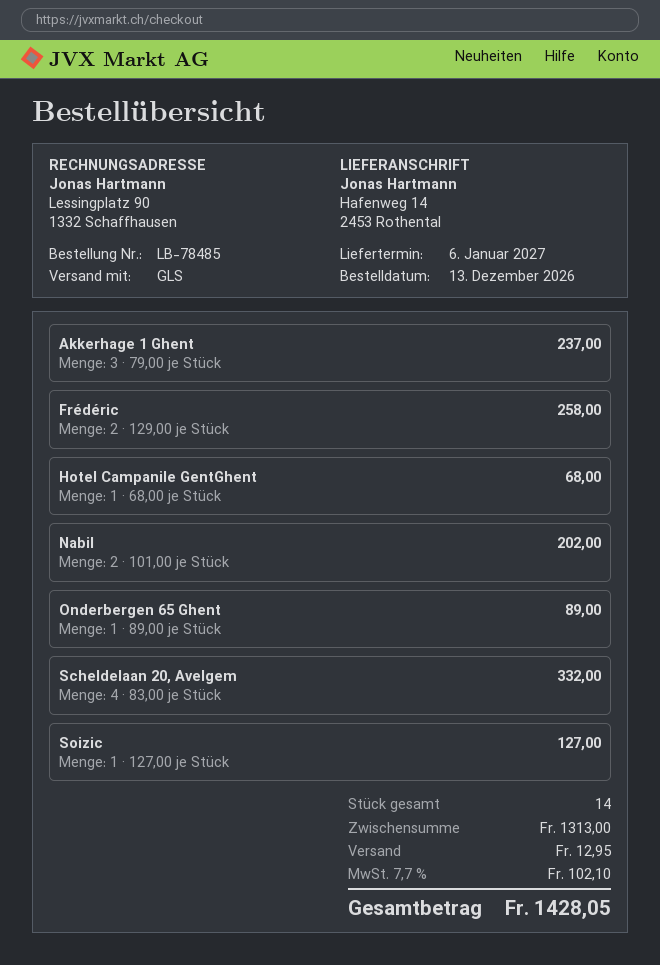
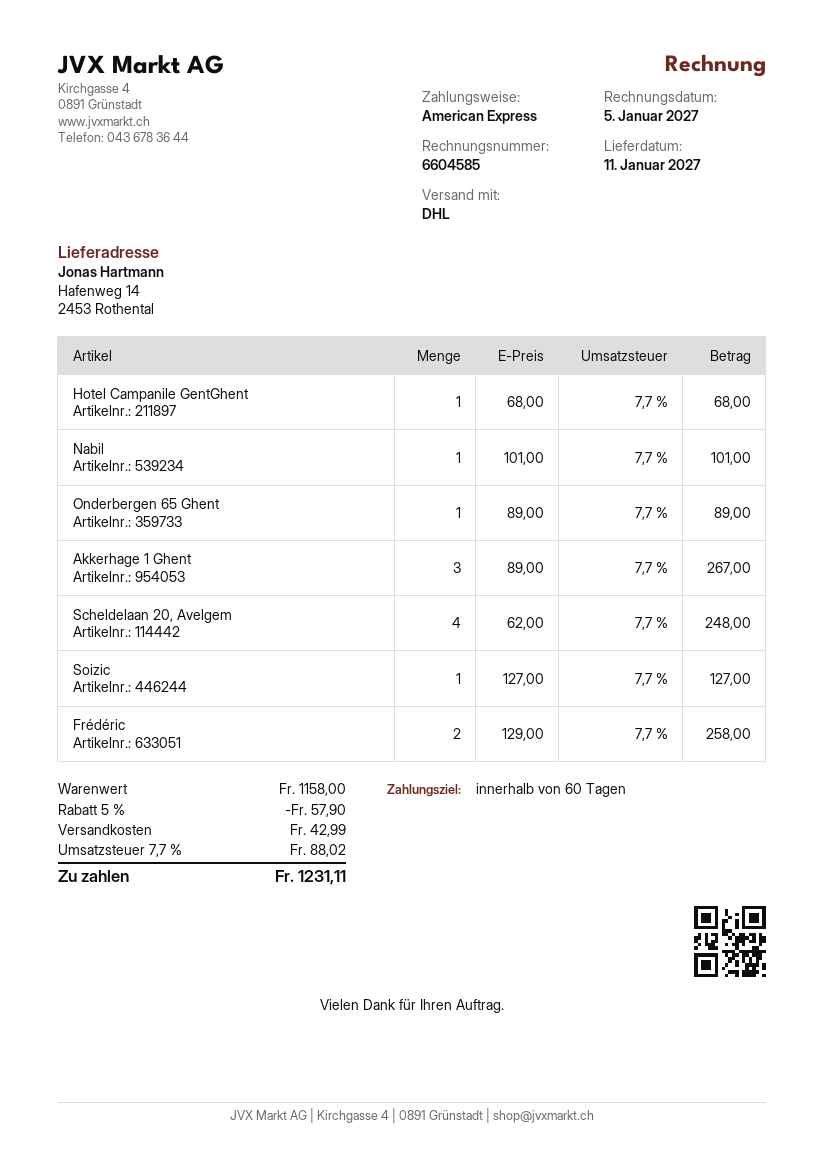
delivery date: 2027-01-06 -> 2027-01-11
shipping method: GLS -> DHL
Akkerhage 1 Ghent: 3 x 79.00 = 237.00 -> 3 x 89.00 = 267.00
Nabil: 2 x 101.00 = 202.00 -> 1 x 101.00 = 101.00
Scheldelaan 20, Avelgem: 4 x 83.00 = 332.00 -> 4 x 62.00 = 248.00
subtotal: 1313.00 -> 1158.00
discount: none -> 5% = 57.90
shipping: 12.95 -> 42.99
tax: 7.7% = 102.10 -> 7.7% = 88.02
total: 1428.05 -> 1231.11

